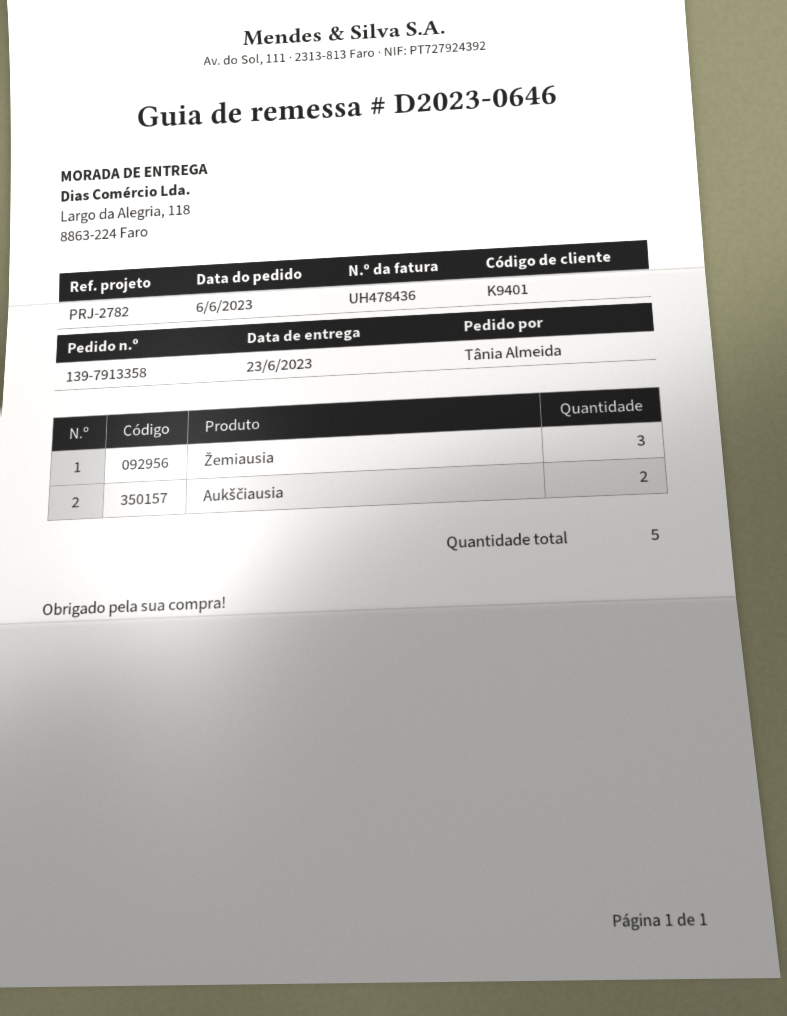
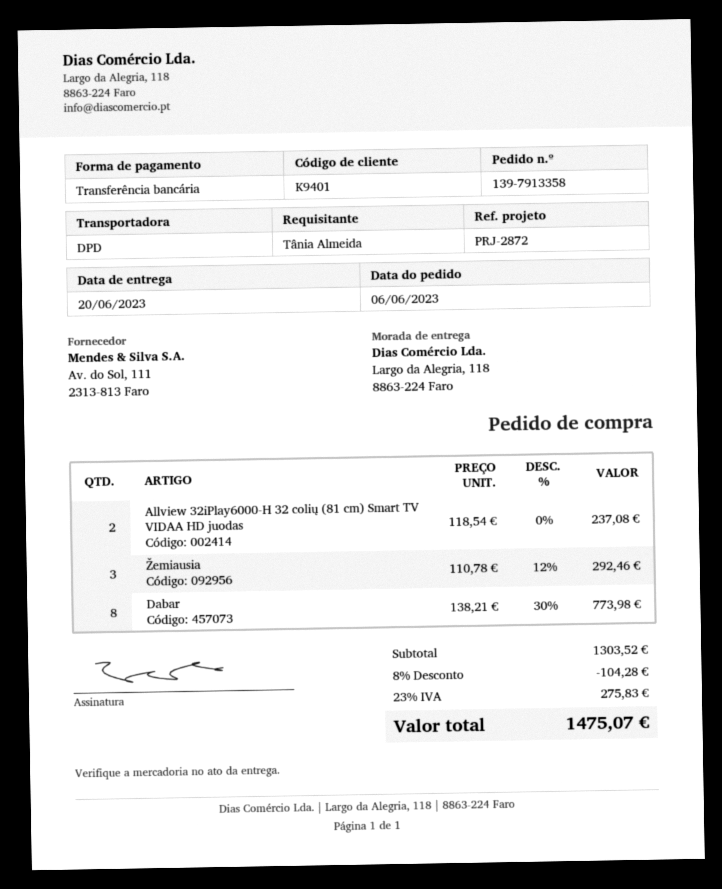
delivery date: 2023-06-23 -> 2023-06-20
reference: PRJ-2782 -> PRJ-2872
Aukščiausia: 2 -> none
Allview 32iPlay6000-H 32 colių (81 cm) Smart TV VIDAA HD juodas: none -> 2
Dabar: none -> 8

